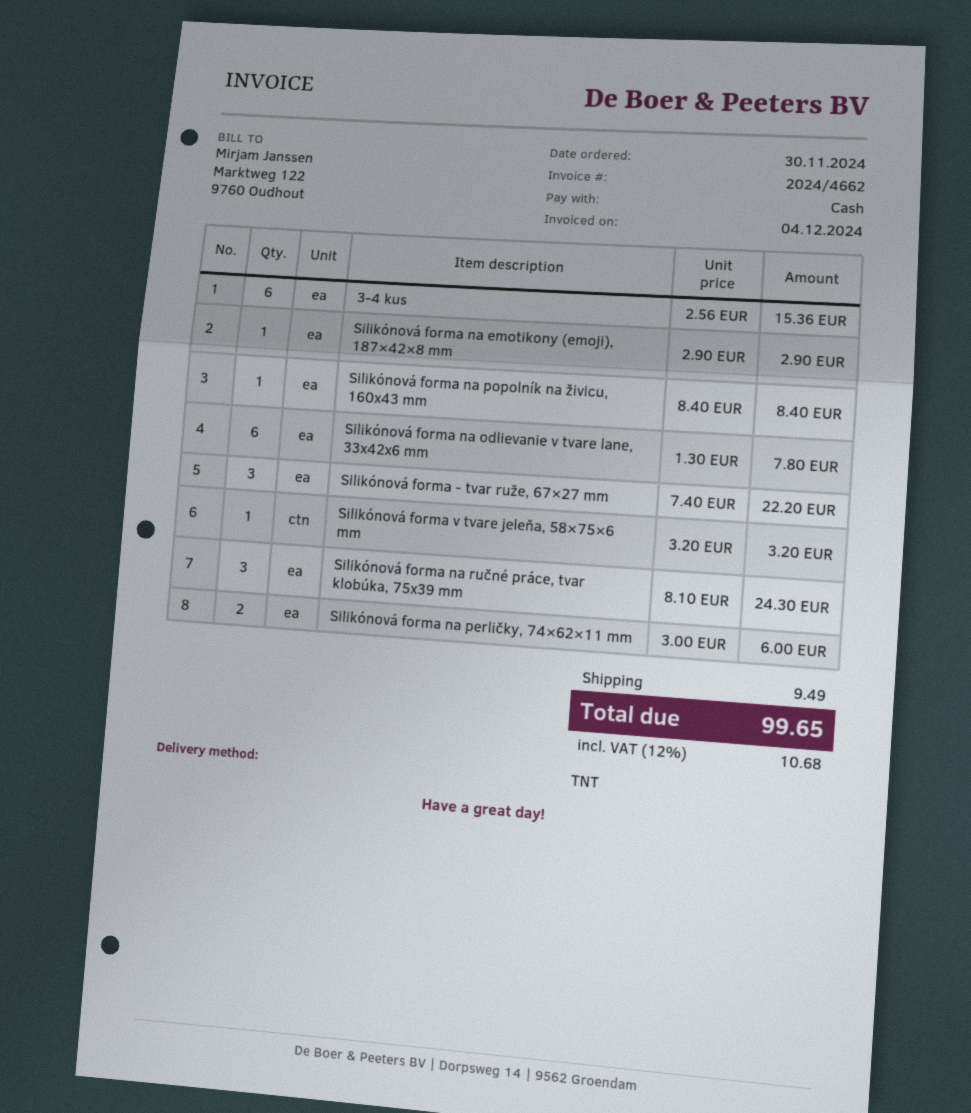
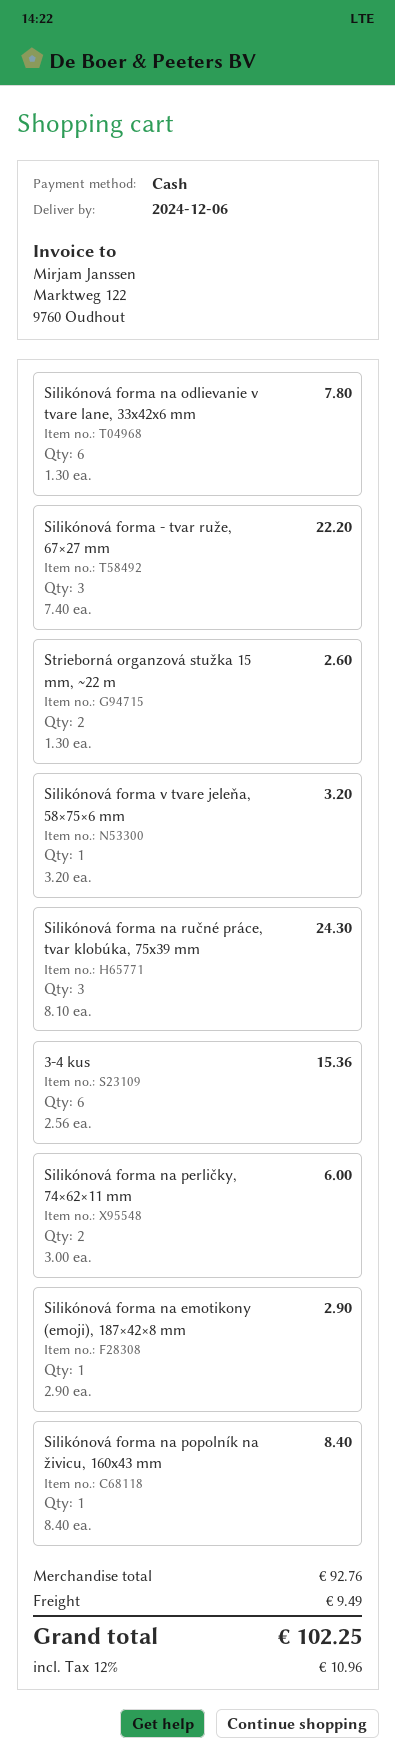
Strieborná organzová stužka 15 mm, ~22 m: none -> 2 x 1.30 = 2.60
tax: 12% = 10.68 -> 12% = 10.96
total: 99.65 -> 102.25

